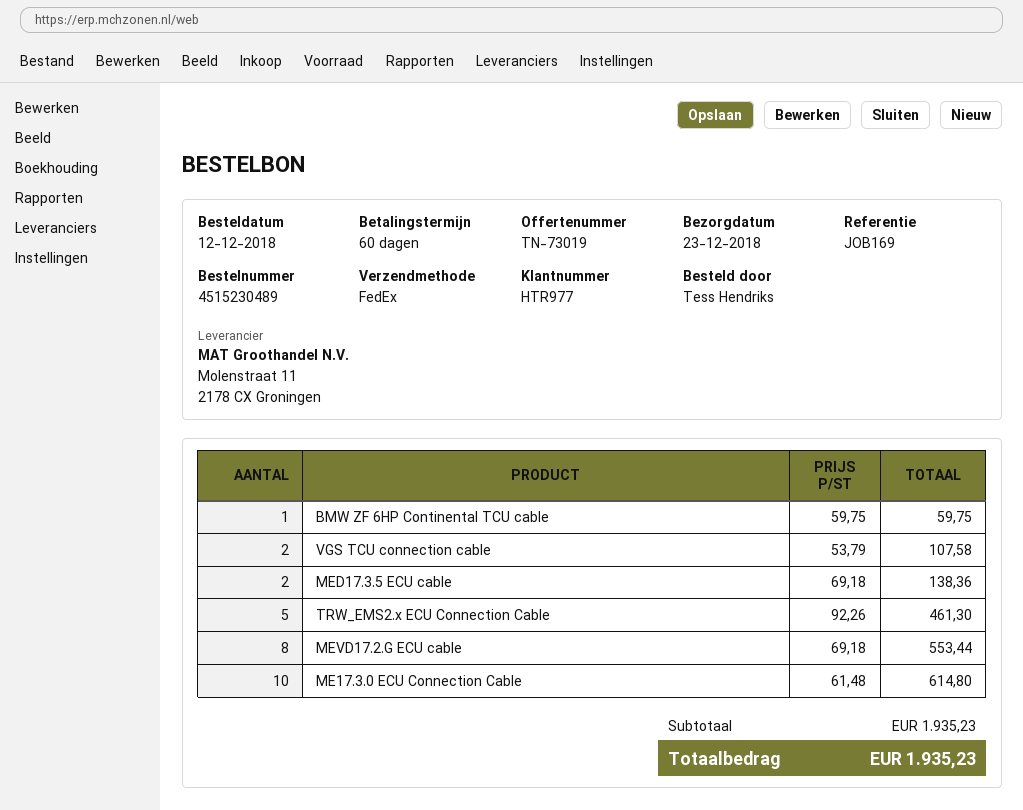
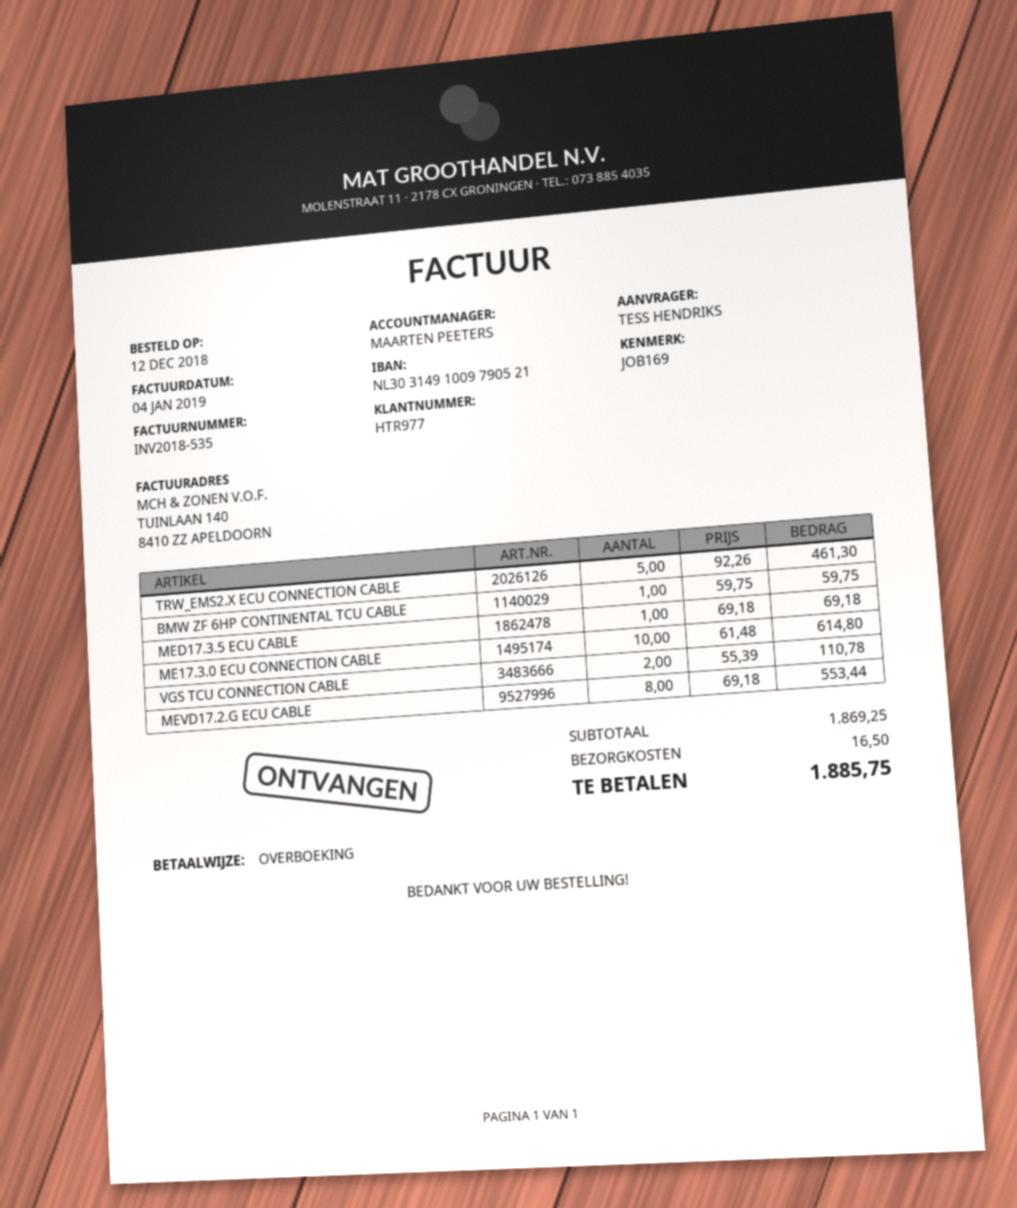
VGS TCU connection cable: 2 x 53.79 = 107.58 -> 2 x 55.39 = 110.78
MED17.3.5 ECU cable: 2 x 69.18 = 138.36 -> 1 x 69.18 = 69.18
subtotal: 1935.23 -> 1869.25
shipping: none -> 16.50
total: 1935.23 -> 1885.75

